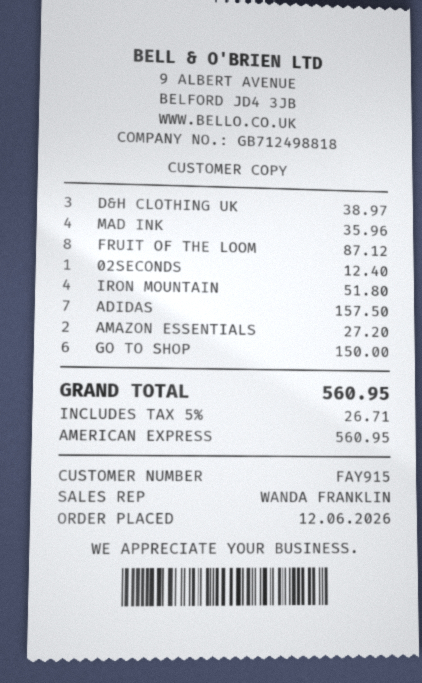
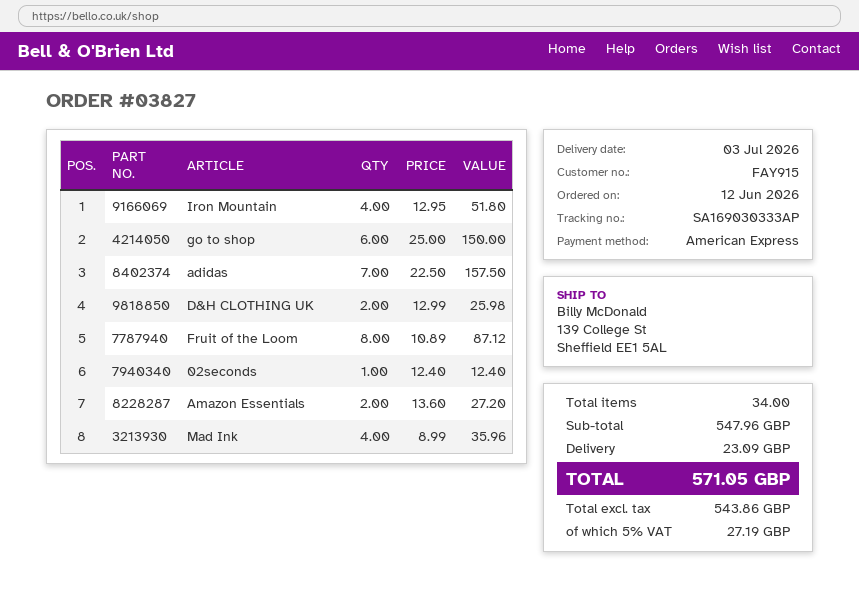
D&H CLOTHING UK: 3 for 38.97 -> 2 for 25.98
shipping: none -> 23.09
tax: 5% = 26.71 -> 5% = 27.19
total: 560.95 -> 571.05

